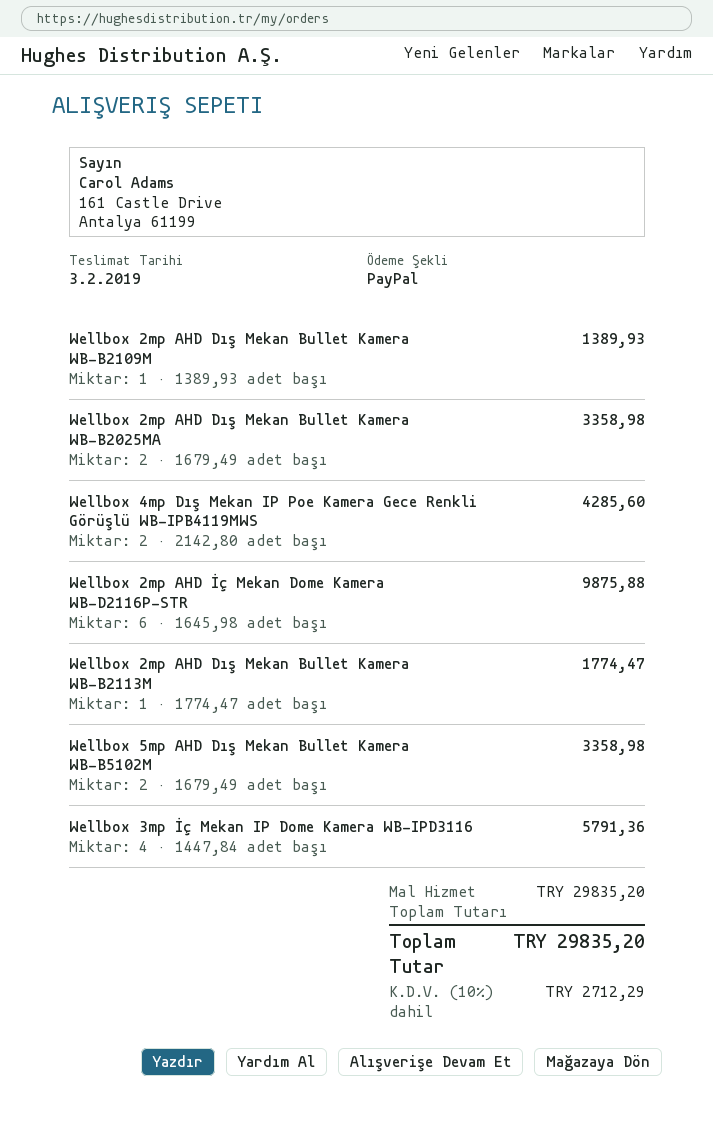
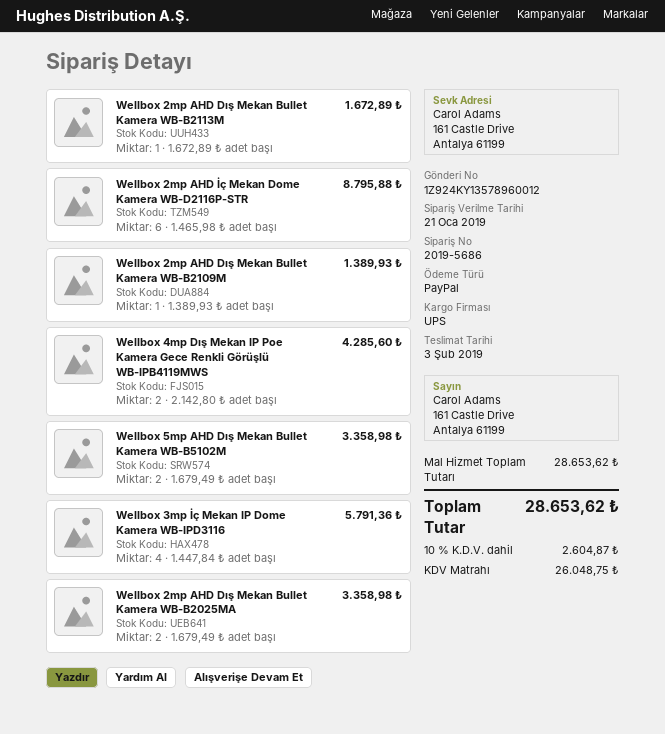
Wellbox 2mp AHD İç Mekan Dome Kamera WB-D2116P-STR: 6 x 1645.98 = 9875.88 -> 6 x 1465.98 = 8795.88
Wellbox 2mp AHD Dış Mekan Bullet Kamera WB-B2113M: 1 x 1774.47 = 1774.47 -> 1 x 1672.89 = 1672.89
subtotal: 29835.20 -> 28653.62
tax: 10% = 2712.29 -> 10% = 2604.87
total: 29835.20 -> 28653.62

